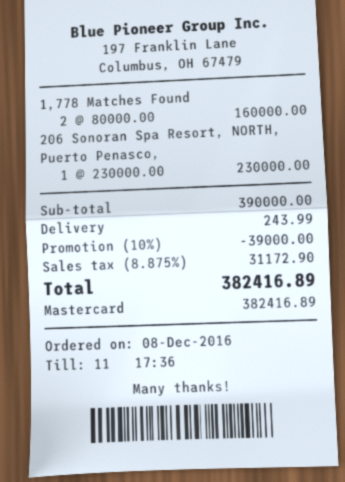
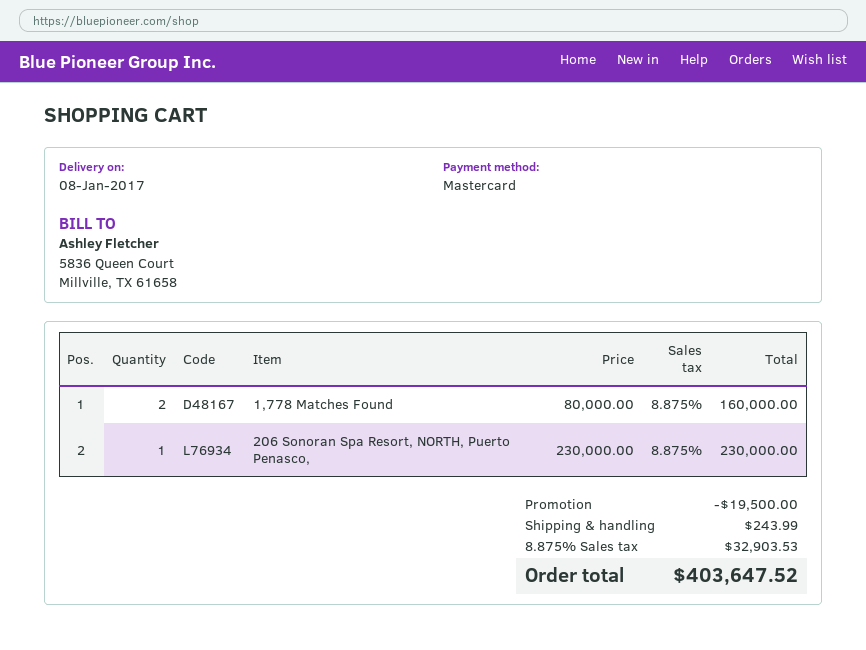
discount: 39000.00 -> 19500.00
tax: 8.875% = 31172.90 -> 8.875% = 32903.53
total: 382416.89 -> 403647.52

